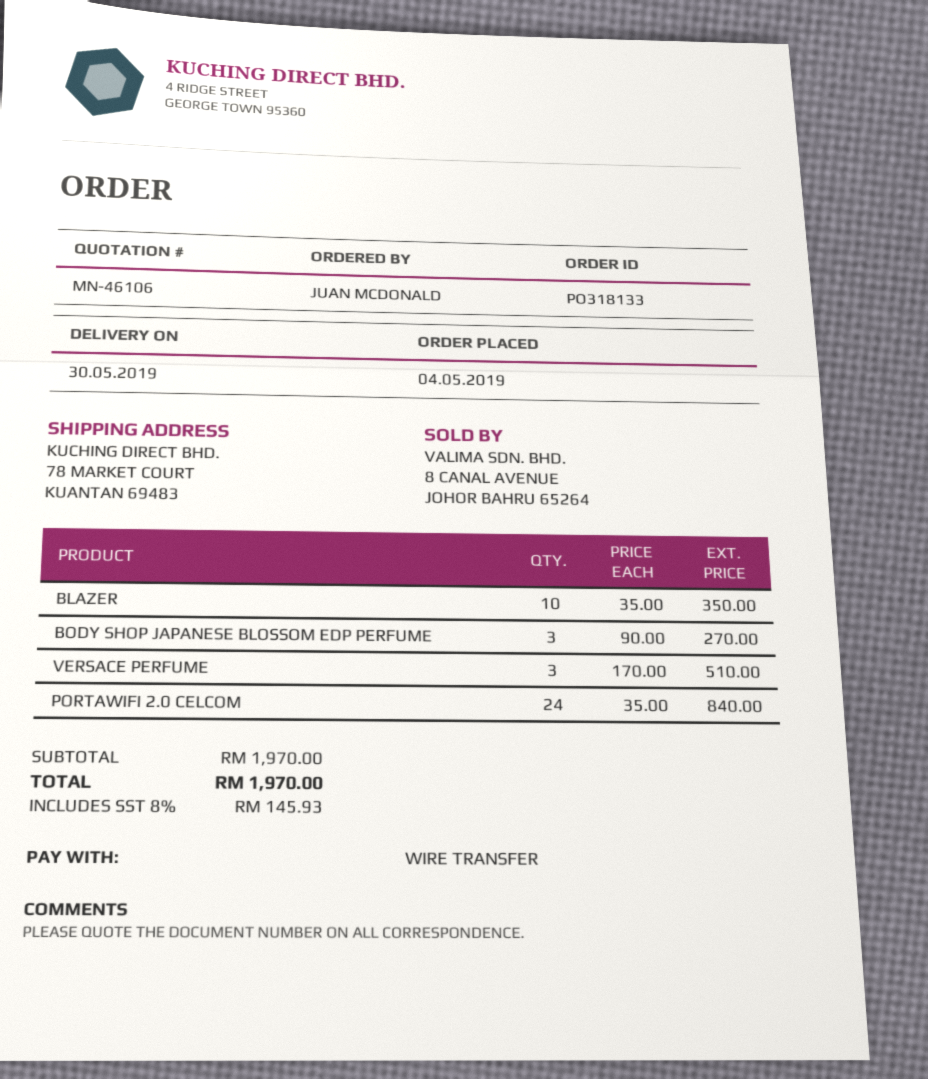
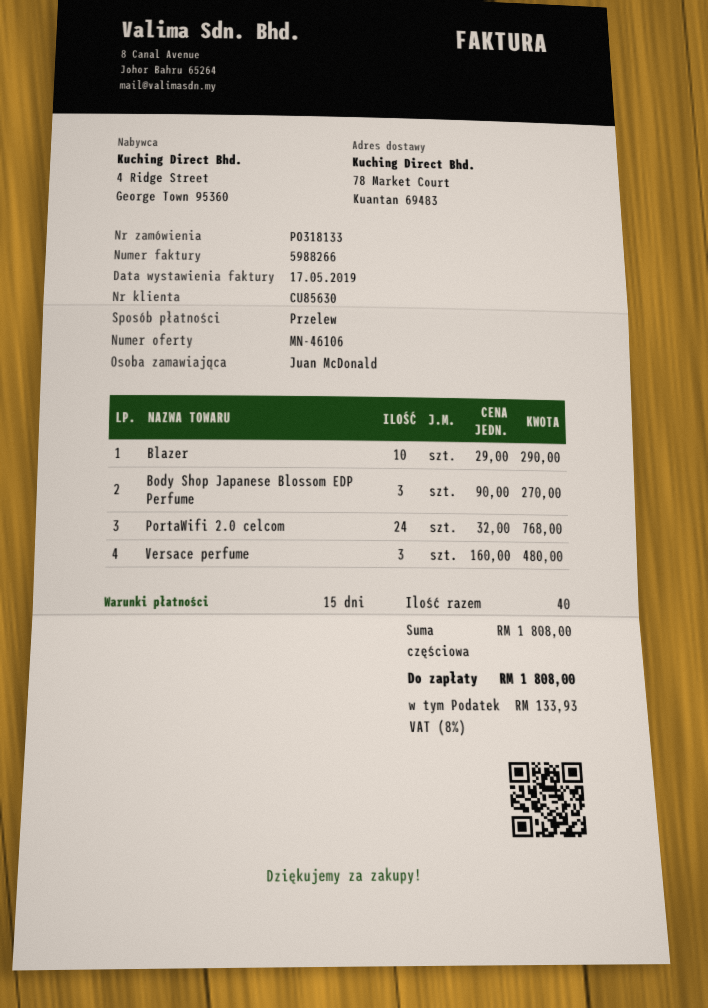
BLAZER: 10 x 35.00 = 350.00 -> 10 x 29.00 = 290.00
VERSACE PERFUME: 3 x 170.00 = 510.00 -> 3 x 160.00 = 480.00
PORTAWIFI 2.0 CELCOM: 24 x 35.00 = 840.00 -> 24 x 32.00 = 768.00
subtotal: 1970.00 -> 1808.00
tax: 8% = 145.93 -> 8% = 133.93
total: 1970.00 -> 1808.00

